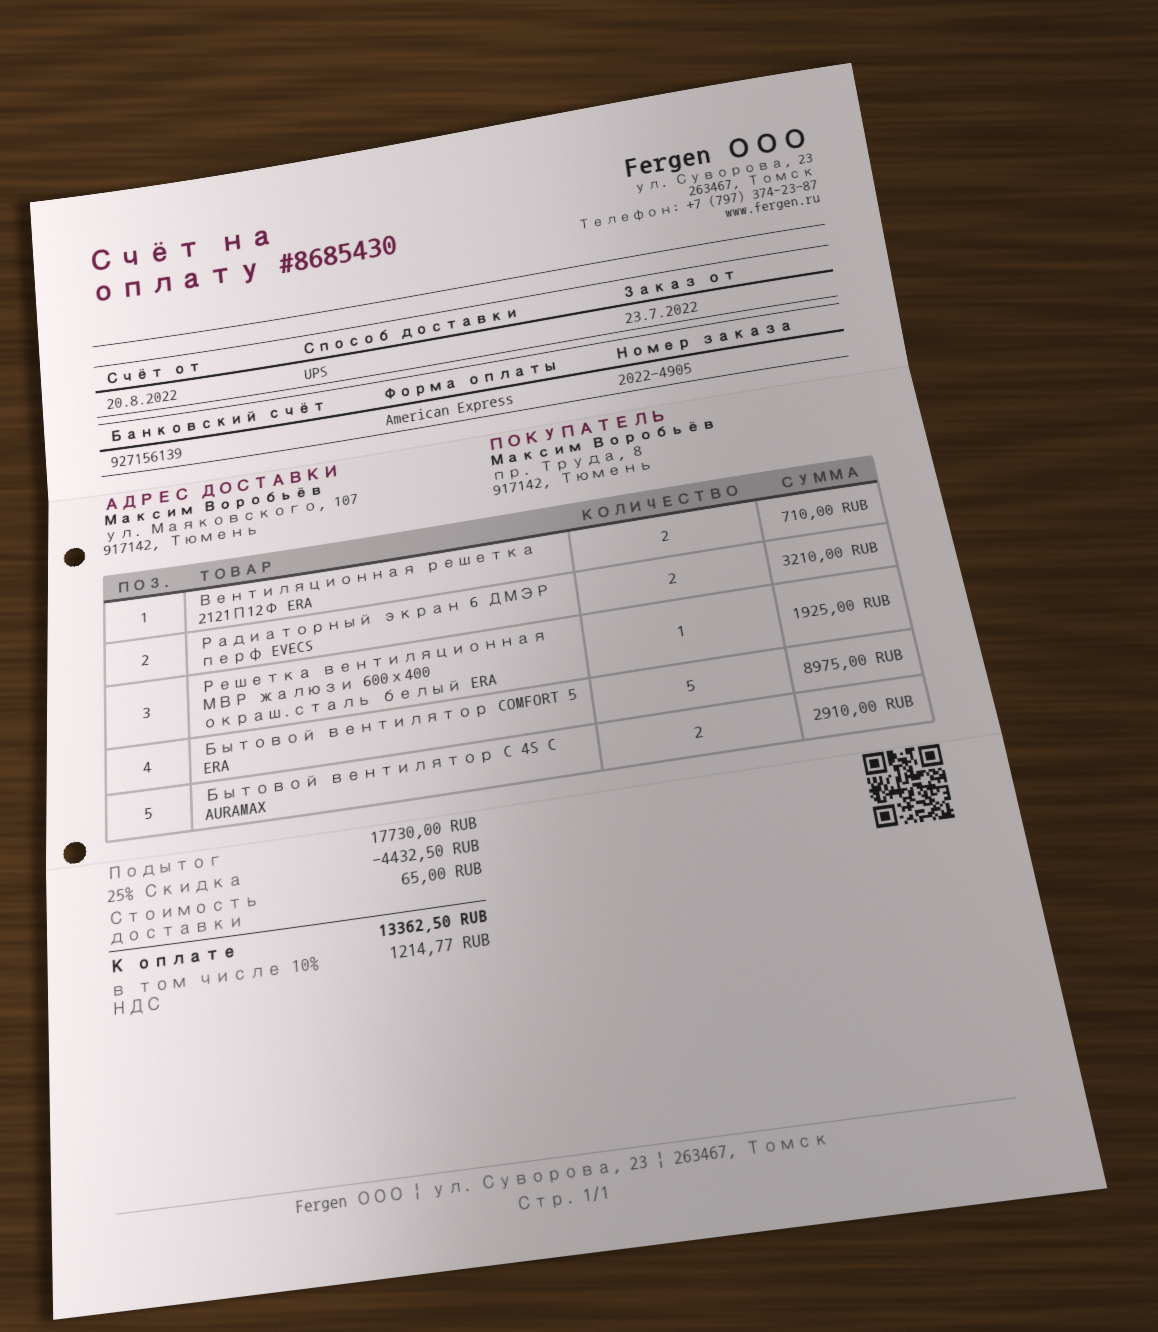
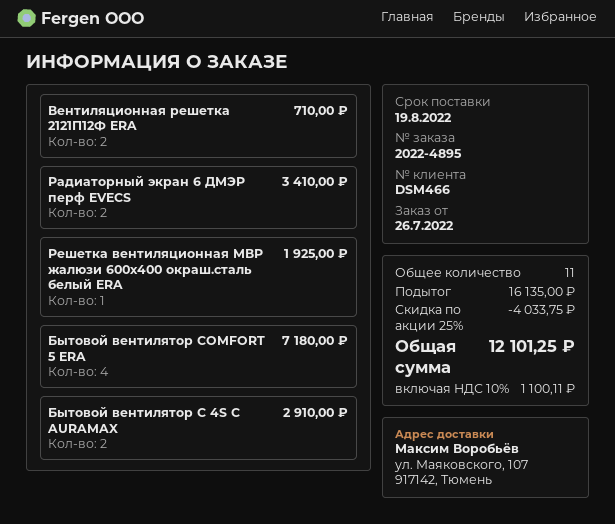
order number: 2022-4905 -> 2022-4895
order date: 2022-07-23 -> 2022-07-26
Радиаторный экран 6 ДМЭР перф EVECS: 2 for 3210.00 -> 2 for 3410.00
Бытовой вентилятор COMFORT 5 ERA: 5 for 8975.00 -> 4 for 7180.00
subtotal: 17730.00 -> 16135.00
discount: 25% = 4432.50 -> 25% = 4033.75
shipping: 65.00 -> none
tax: 10% = 1214.77 -> 10% = 1100.11
total: 13362.50 -> 12101.25

